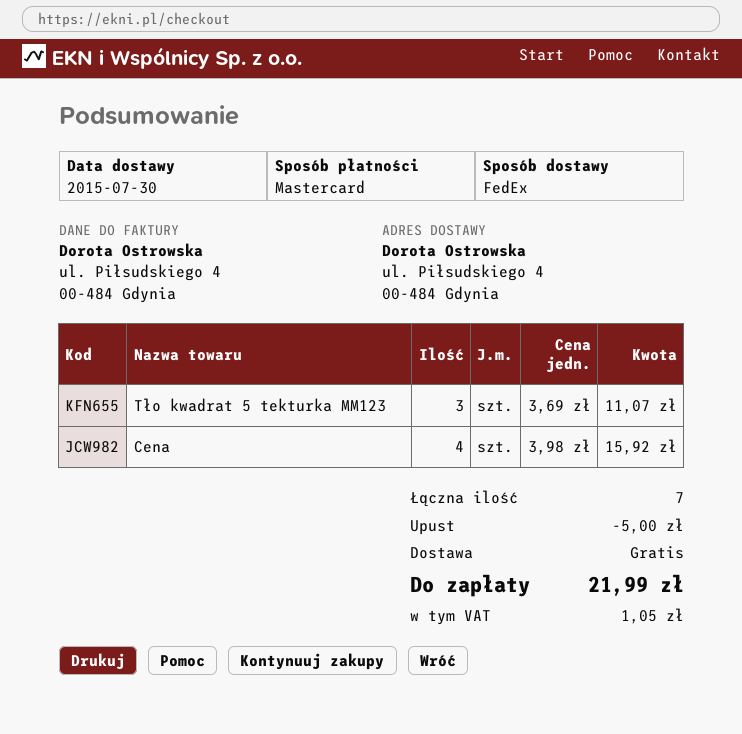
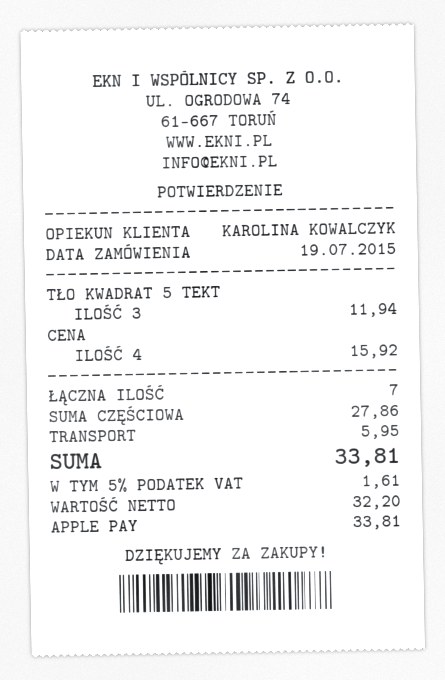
payment method: Mastercard -> Apple Pay
Tło kwadrat 5 tekturka MM123: 3 for 11.07 -> 3 for 11.94
discount: 5.00 -> none
shipping: 0.00 -> 5.95
tax: 1.05 -> 1.61
total: 21.99 -> 33.81

